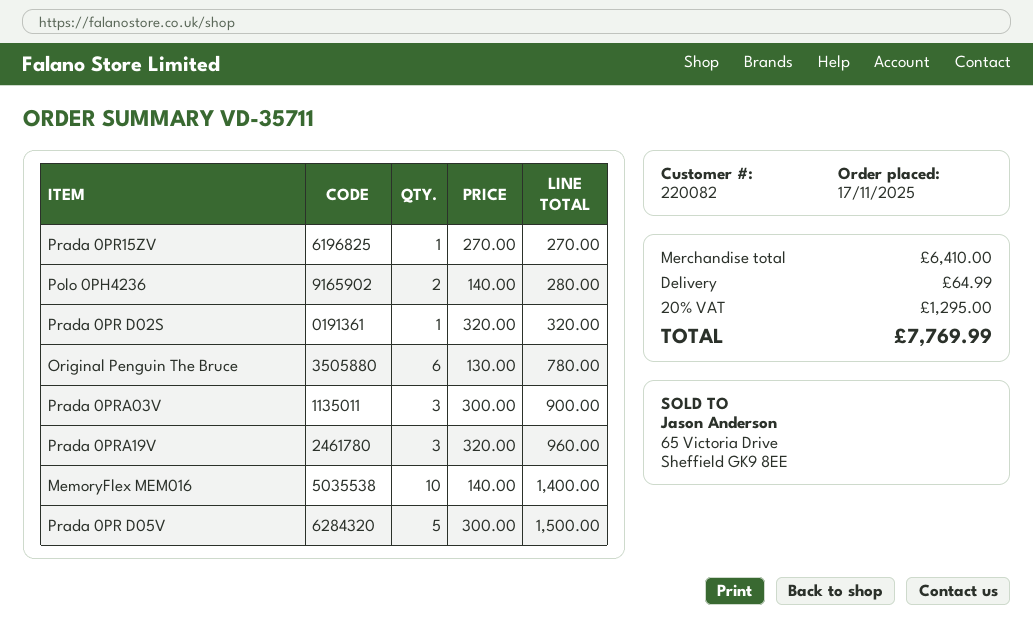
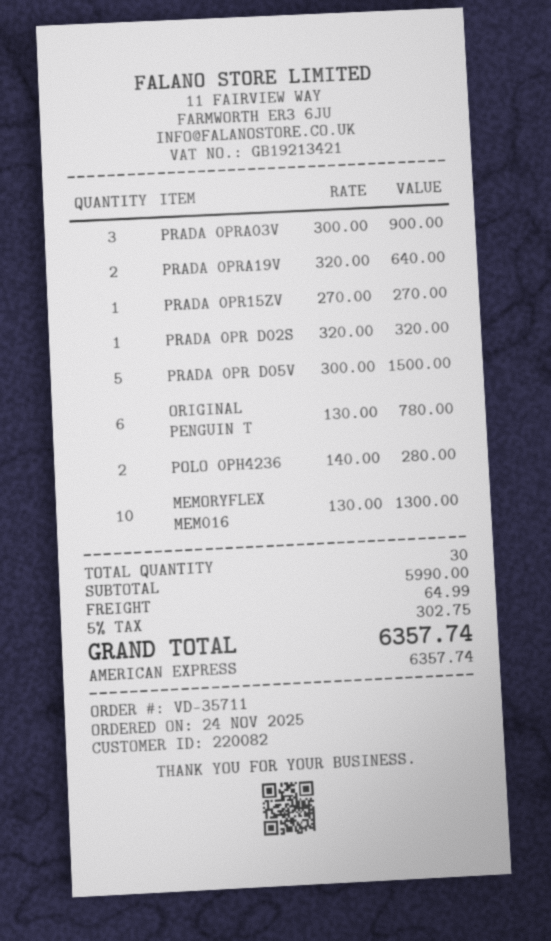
order date: 2025-11-17 -> 2025-11-24
Prada 0PRA19V: 3 x 320.00 = 960.00 -> 2 x 320.00 = 640.00
MemoryFlex MEM016: 10 x 140.00 = 1400.00 -> 10 x 130.00 = 1300.00
subtotal: 6410.00 -> 5990.00
tax: 20% = 1295.00 -> 5% = 302.75
total: 7769.99 -> 6357.74

